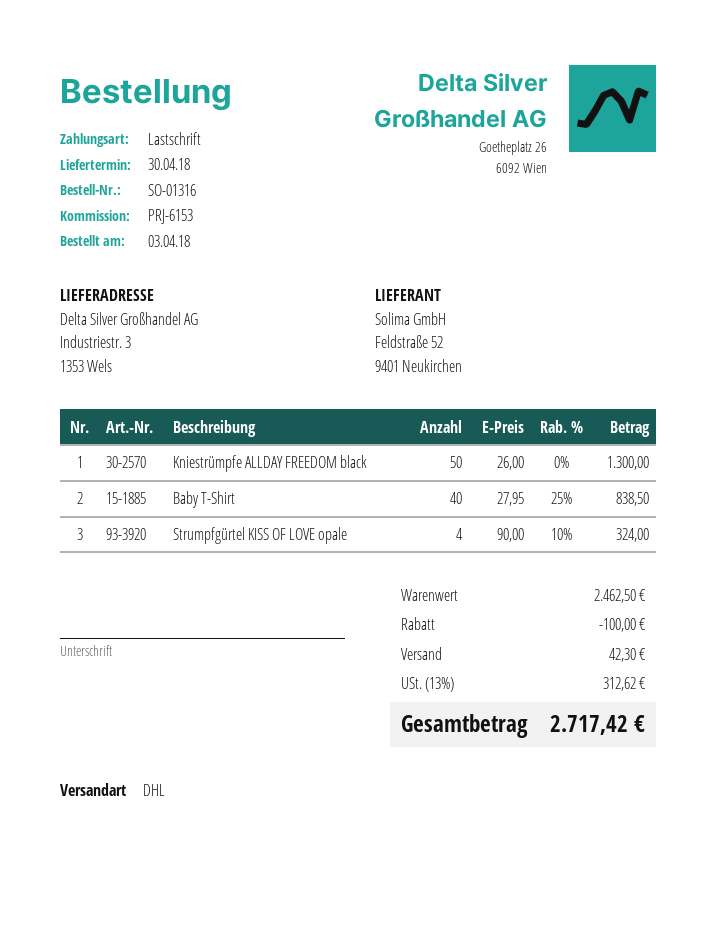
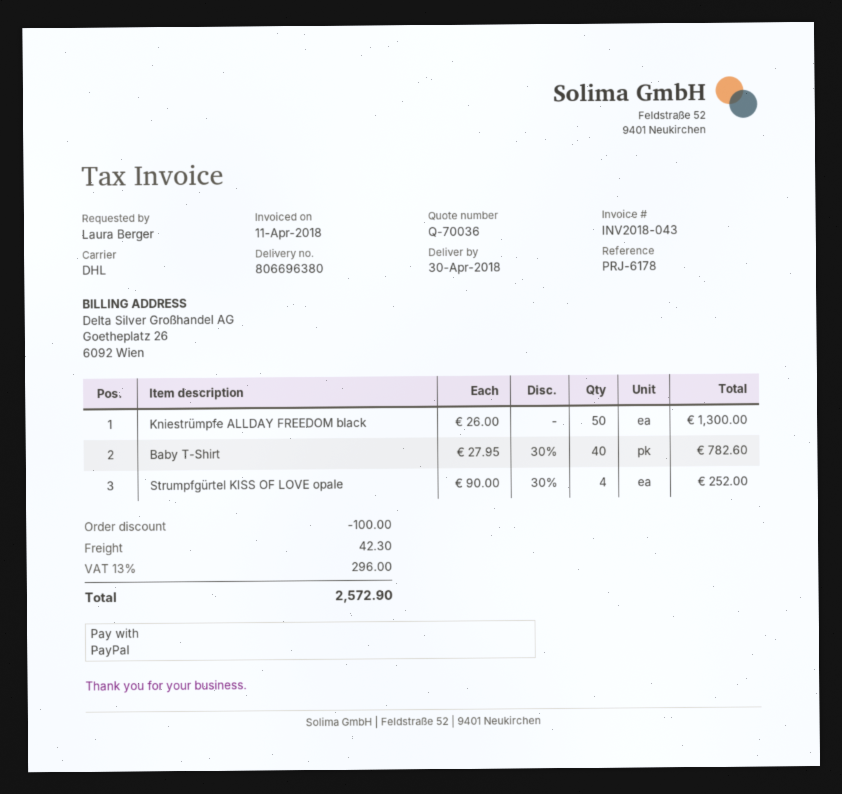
reference: PRJ-6153 -> PRJ-6178
payment method: direct debit -> PayPal
Baby T-Shirt: 40 x 27.95 - 25% = 838.50 -> 40 x 27.95 - 30% = 782.60
Strumpfgürtel KISS OF LOVE opale: 4 x 90.00 - 10% = 324.00 -> 4 x 90.00 - 30% = 252.00
tax: 13% = 312.62 -> 13% = 296.00
total: 2717.42 -> 2572.90

